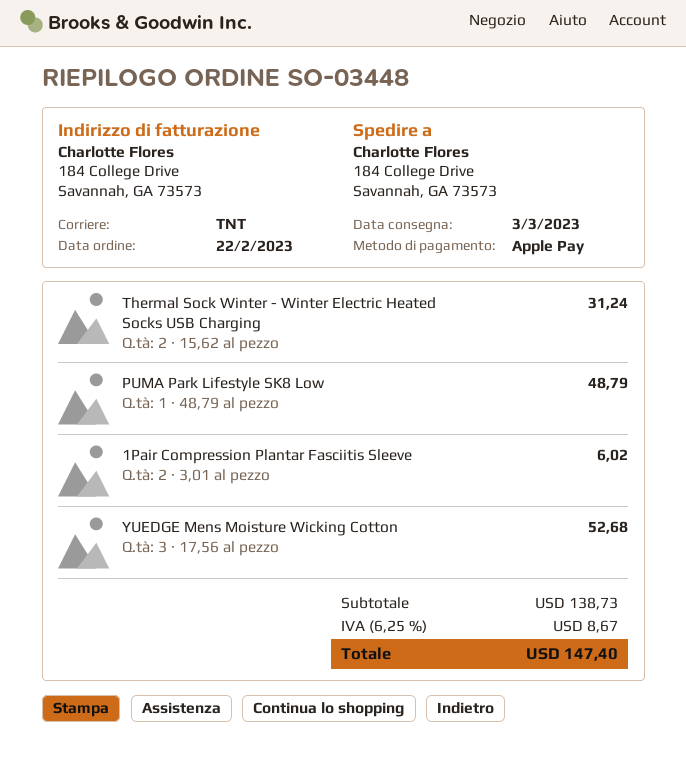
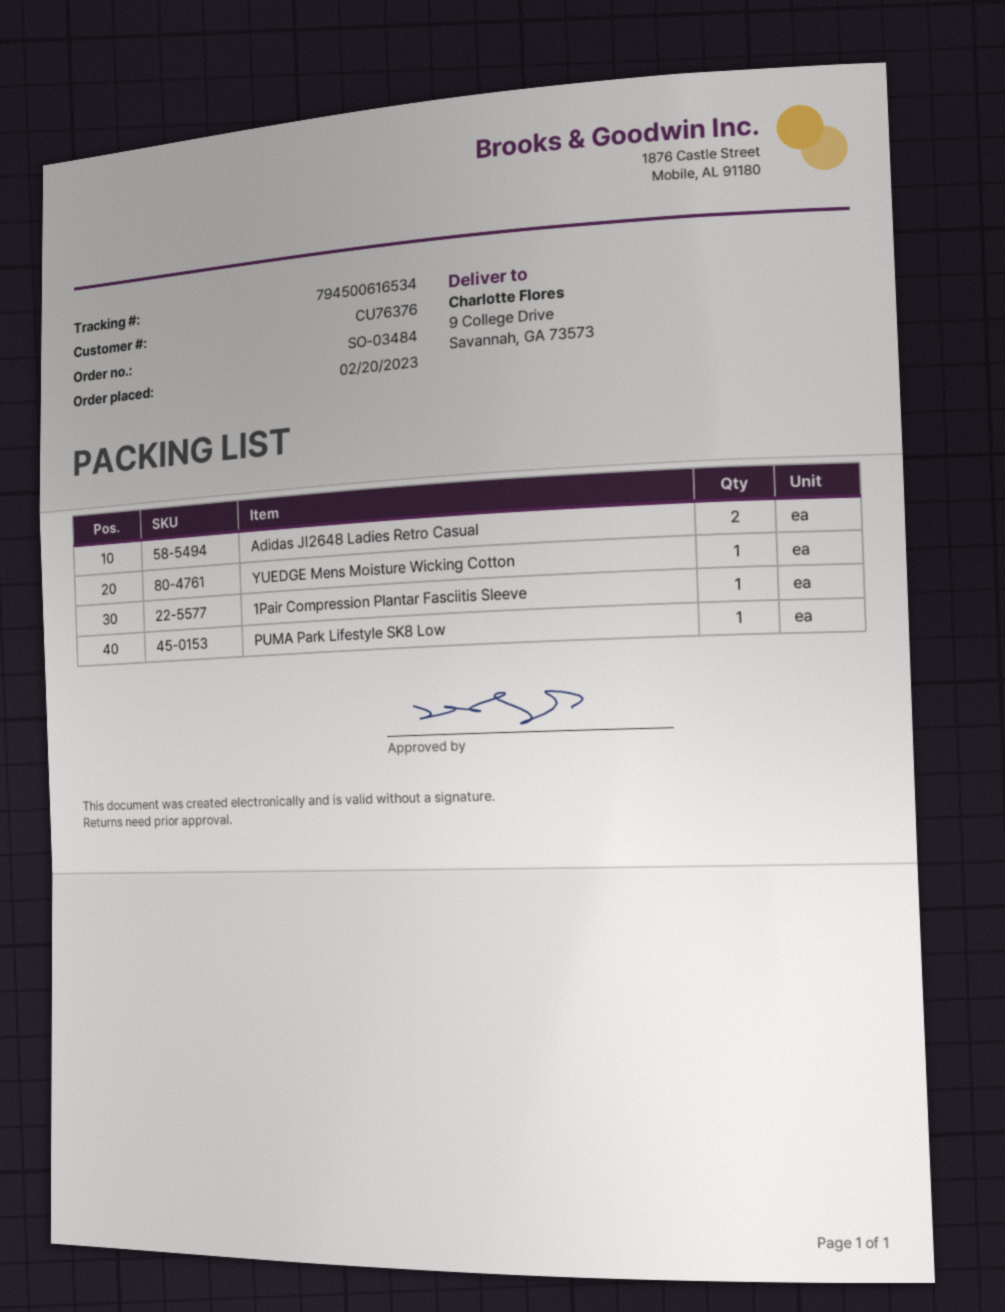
order number: SO-03448 -> SO-03484
order date: 2023-02-22 -> 2023-02-20
ship to: 184 College Drive, Savannah, GA 73573 -> 9 College Drive, Savannah, GA 73573
Thermal Sock Winter - Winter Electric Heated Socks USB Charging: 2 -> none
1Pair Compression Plantar Fasciitis Sleeve: 2 -> 1
YUEDGE Mens Moisture Wicking Cotton: 3 -> 1
Adidas JI2648 Ladies Retro Casual: none -> 2

